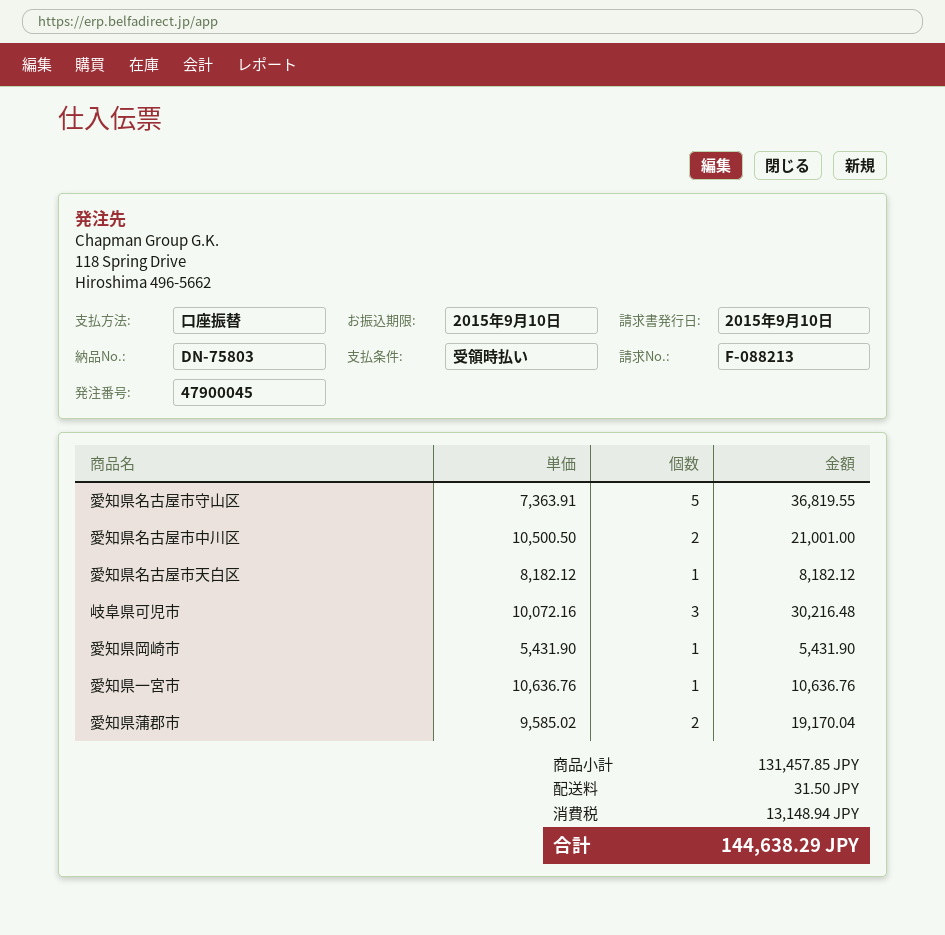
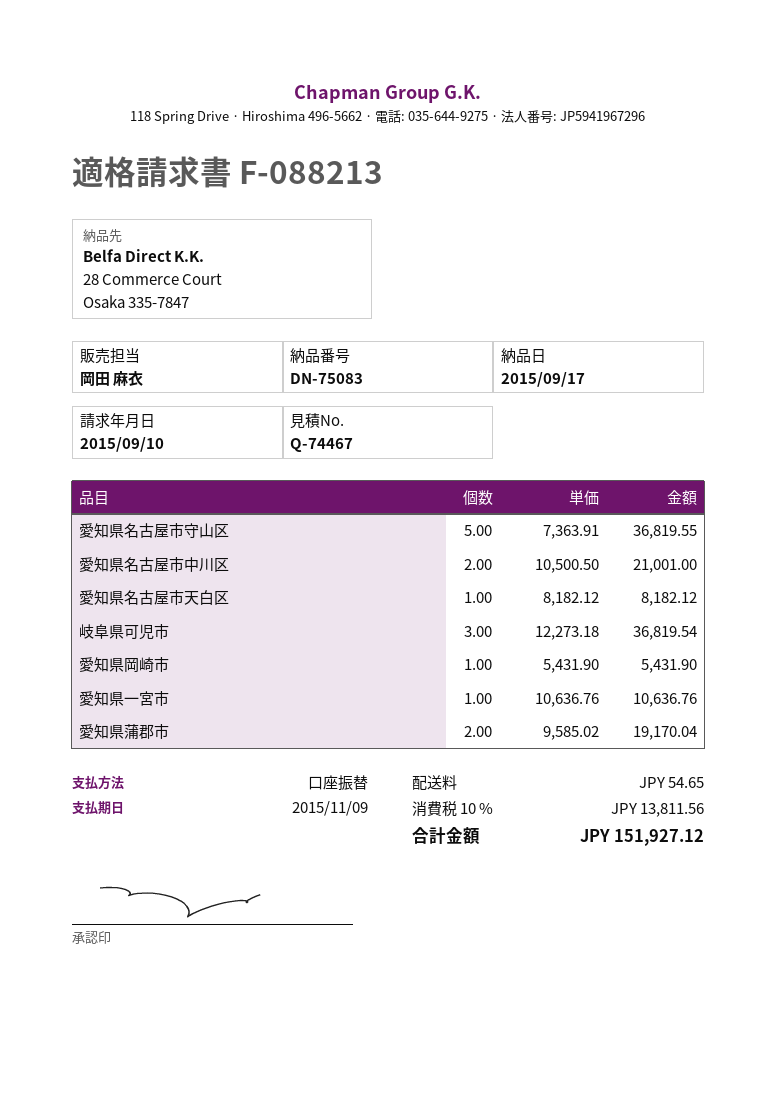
delivery note number: DN-75803 -> DN-75083
due date: 2015-09-10 -> 2015-11-09
岐阜県可児市: 3 x 10072.16 = 30216.48 -> 3 x 12273.18 = 36819.54
shipping: 31.50 -> 54.65
tax: 13148.94 -> 13811.56
total: 144638.29 -> 151927.12

